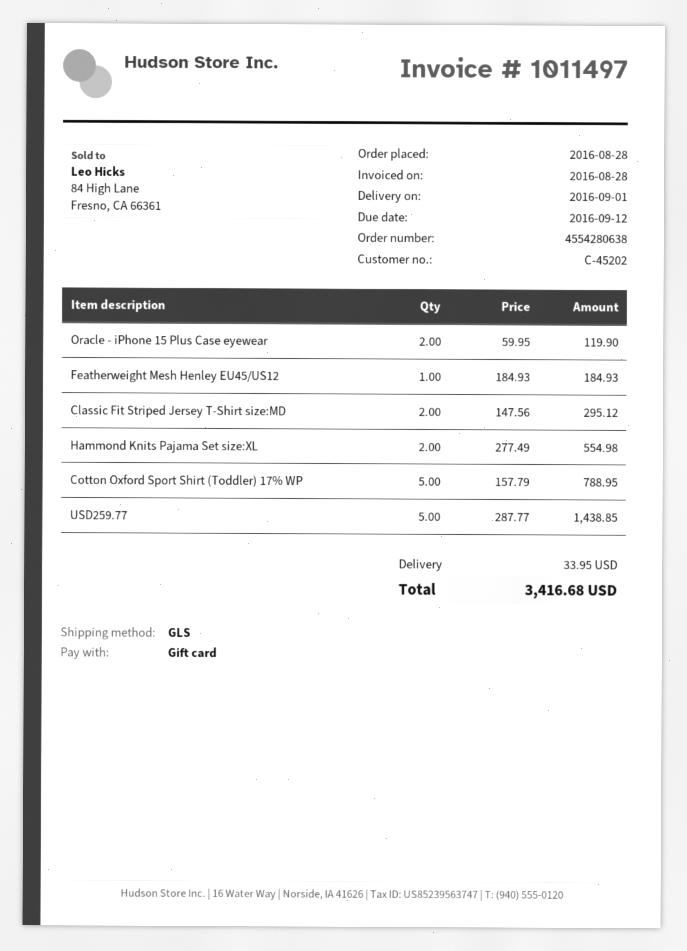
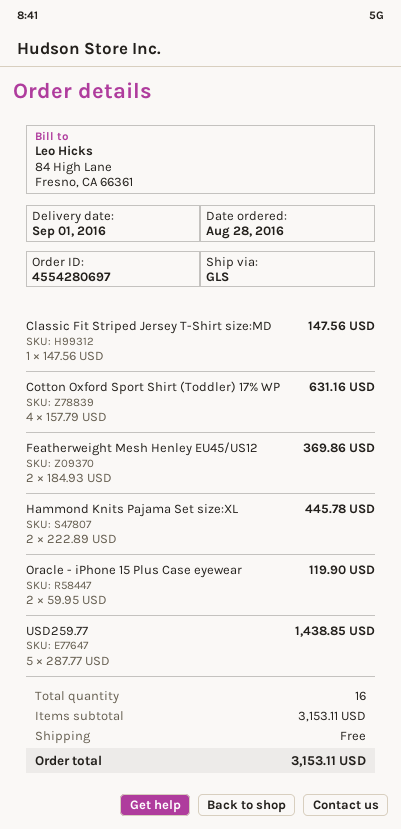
order number: 4554280638 -> 4554280697
Featherweight Mesh Henley EU45/US12: 1 x 184.93 = 184.93 -> 2 x 184.93 = 369.86
Classic Fit Striped Jersey T-Shirt size:MD: 2 x 147.56 = 295.12 -> 1 x 147.56 = 147.56
Hammond Knits Pajama Set size:XL: 2 x 277.49 = 554.98 -> 2 x 222.89 = 445.78
Cotton Oxford Sport Shirt (Toddler) 17% WP: 5 x 157.79 = 788.95 -> 4 x 157.79 = 631.16
shipping: 33.95 -> 0.00
total: 3416.68 -> 3153.11

